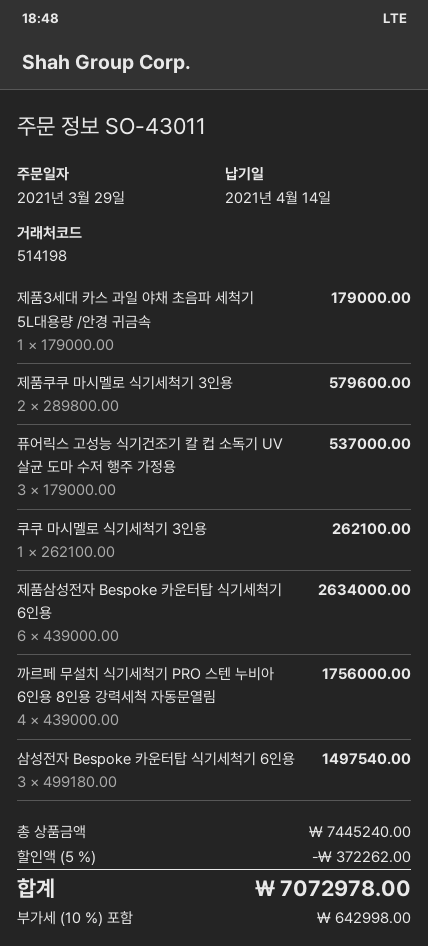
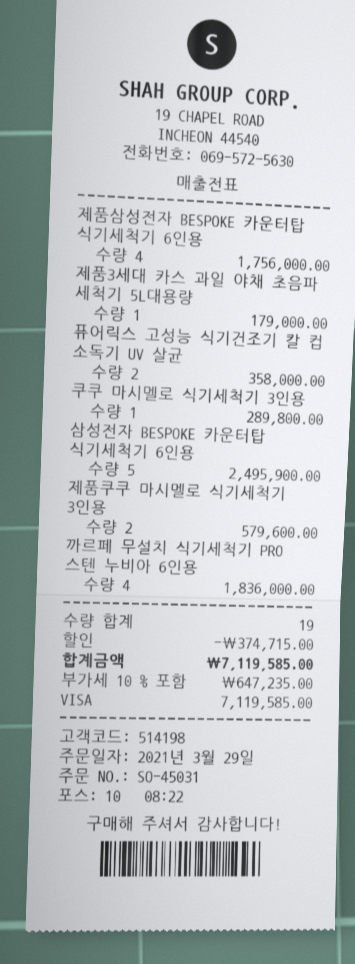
order number: SO-43011 -> SO-45031
퓨어릭스 고성능 식기건조기 칼 컵 소독기 UV 살균 도마 수저 행주 가정용: 3 for 537000.00 -> 2 for 358000.00
쿠쿠 마시멜로 식기세척기 3인용: 1 for 262100.00 -> 1 for 289800.00
제품삼성전자 Bespoke 카운터탑 식기세척기 6인용: 6 for 2634000.00 -> 4 for 1756000.00
까르페 무설치 식기세척기 PRO 스텐 누비아 6인용 8인용 강력세척 자동문열림: 4 for 1756000.00 -> 4 for 1836000.00
삼성전자 Bespoke 카운터탑 식기세척기 6인용: 3 for 1497540.00 -> 5 for 2495900.00
discount: 372262.00 -> 374715.00
tax: 10% = 642998.00 -> 10% = 647235.00
total: 7072978.00 -> 7119585.00

